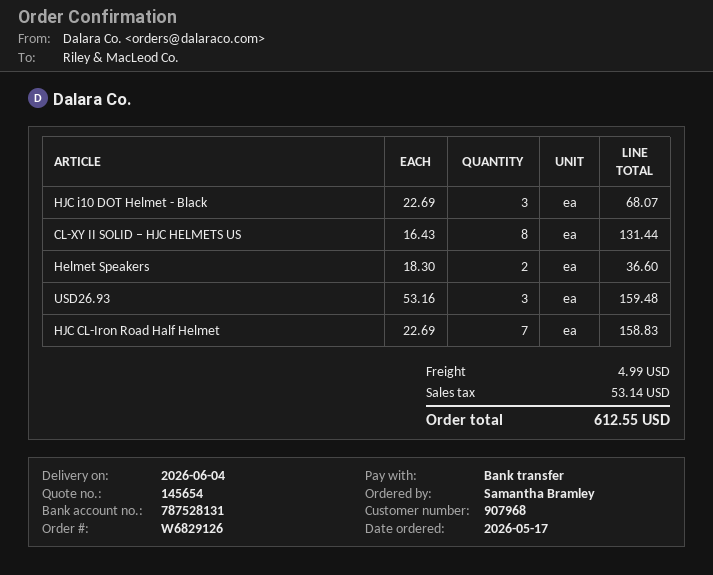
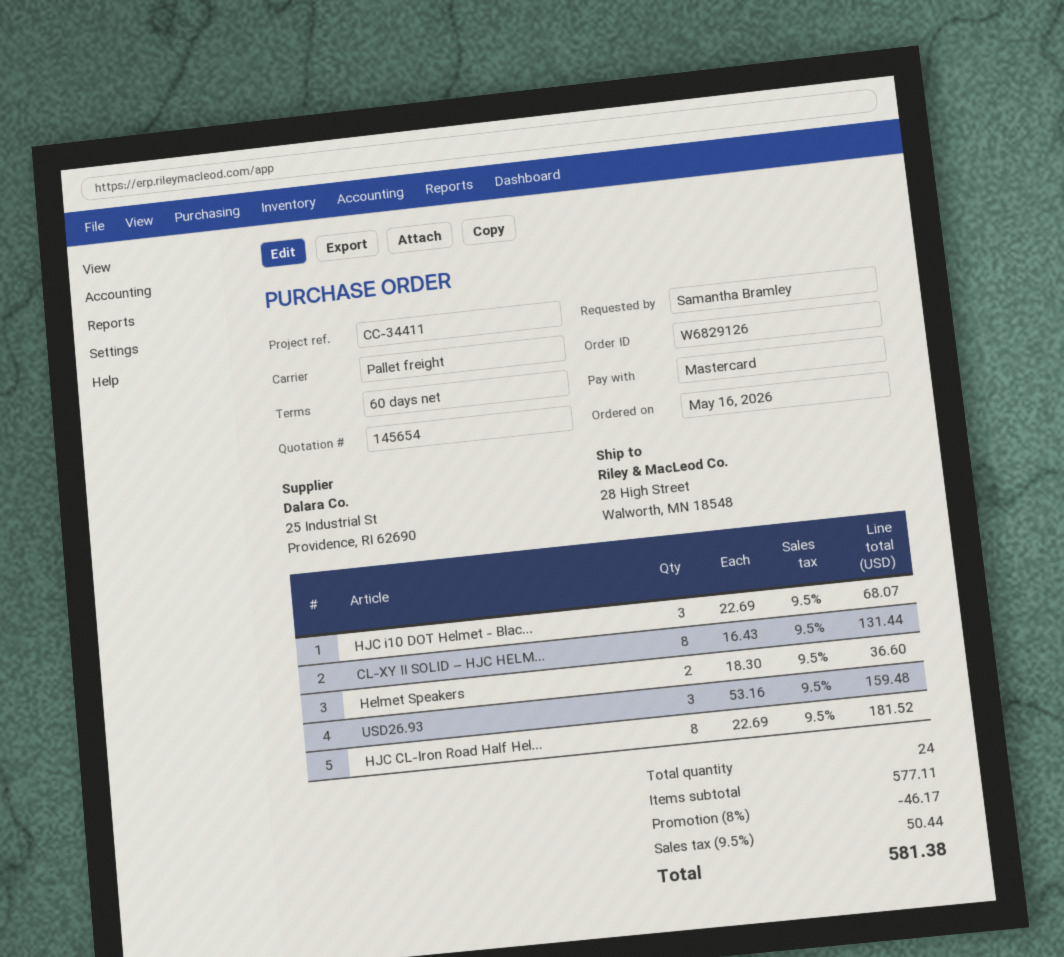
order date: 2026-05-17 -> 2026-05-16
payment method: bank transfer -> Mastercard
HJC CL-Iron Road Half Helmet: 7 x 22.69 = 158.83 -> 8 x 22.69 = 181.52
discount: none -> 8% = 46.17
shipping: 4.99 -> none
tax: 53.14 -> 50.44
total: 612.55 -> 581.38

